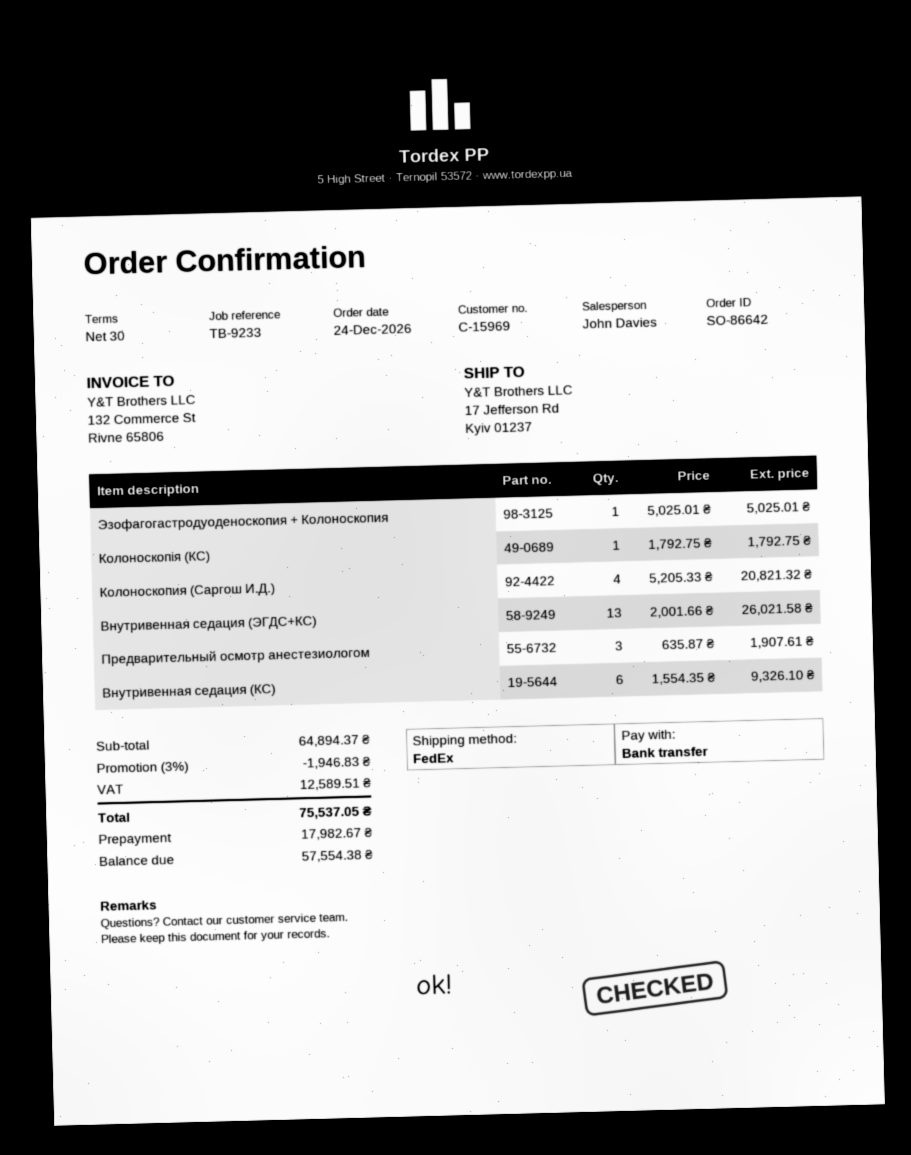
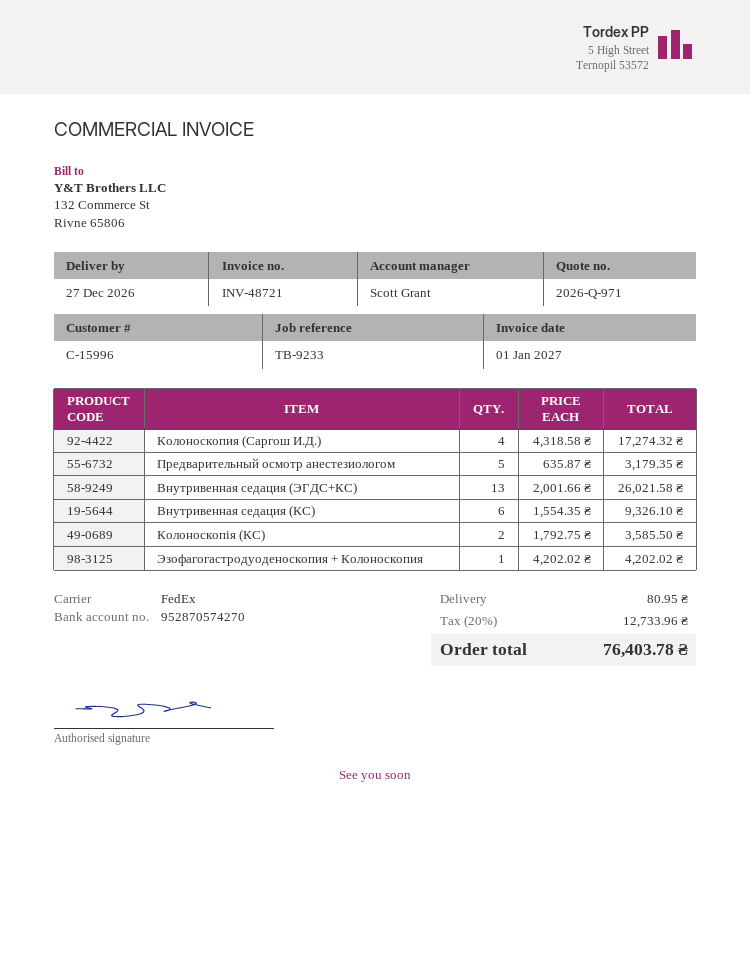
customer number: C-15969 -> C-15996
sales rep: John Davies -> Scott Grant
Эзофагогастродуоденоскопия + Колоноскопия: 1 x 5025.01 = 5025.01 -> 1 x 4202.02 = 4202.02
Колоноскопія (КС): 1 x 1792.75 = 1792.75 -> 2 x 1792.75 = 3585.50
Колоноскопия (Саргош И.Д.): 4 x 5205.33 = 20821.32 -> 4 x 4318.58 = 17274.32
Предварительный осмотр анестезиологом: 3 x 635.87 = 1907.61 -> 5 x 635.87 = 3179.35
discount: 3% = 1946.83 -> none
shipping: none -> 80.95
tax: 12589.51 -> 12733.96
total: 75537.05 -> 76403.78

